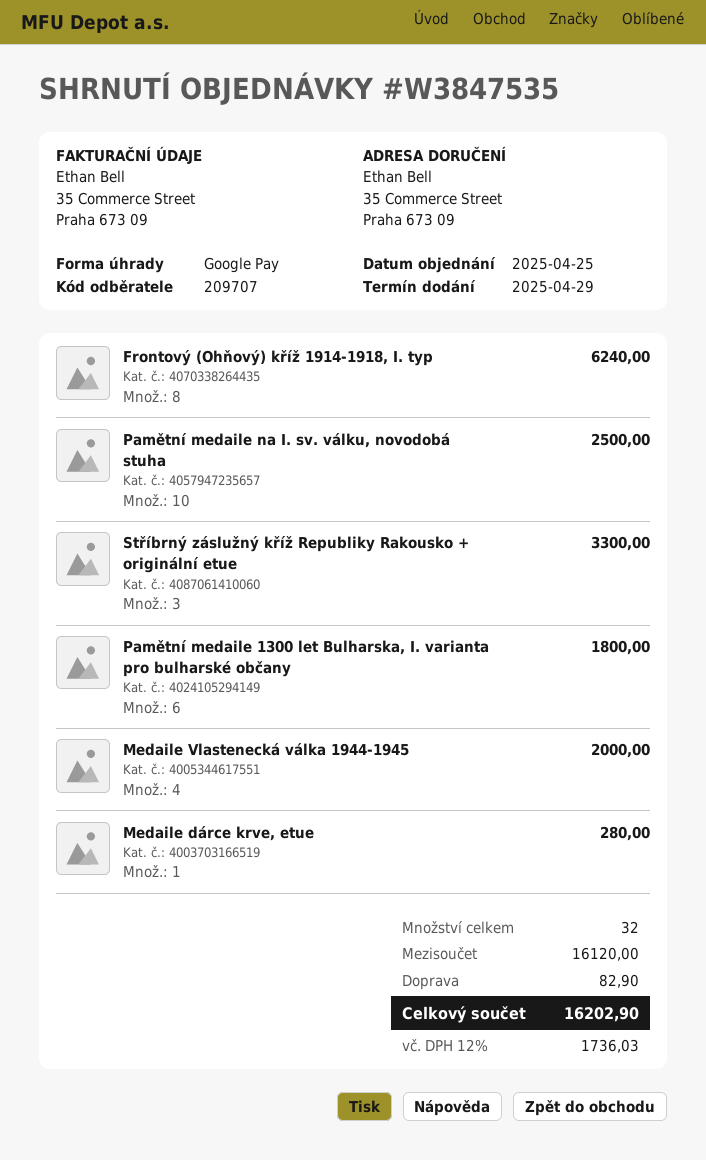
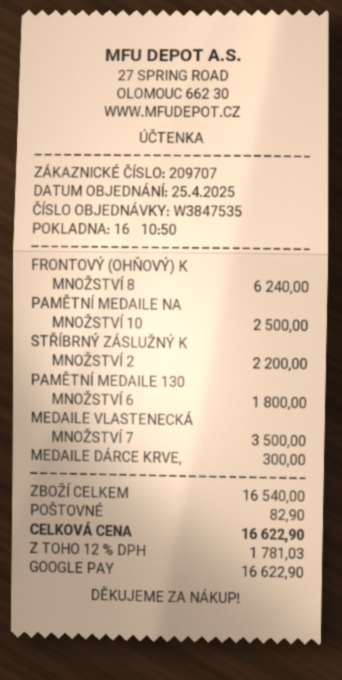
Stříbrný záslužný kříž Republiky Rakousko + originální etue: 3 for 3300.00 -> 2 for 2200.00
Medaile Vlastenecká válka 1944-1945: 4 for 2000.00 -> 7 for 3500.00
Medaile dárce krve, etue: 1 for 280.00 -> 1 for 300.00
subtotal: 16120.00 -> 16540.00
tax: 12% = 1736.03 -> 12% = 1781.03
total: 16202.90 -> 16622.90

